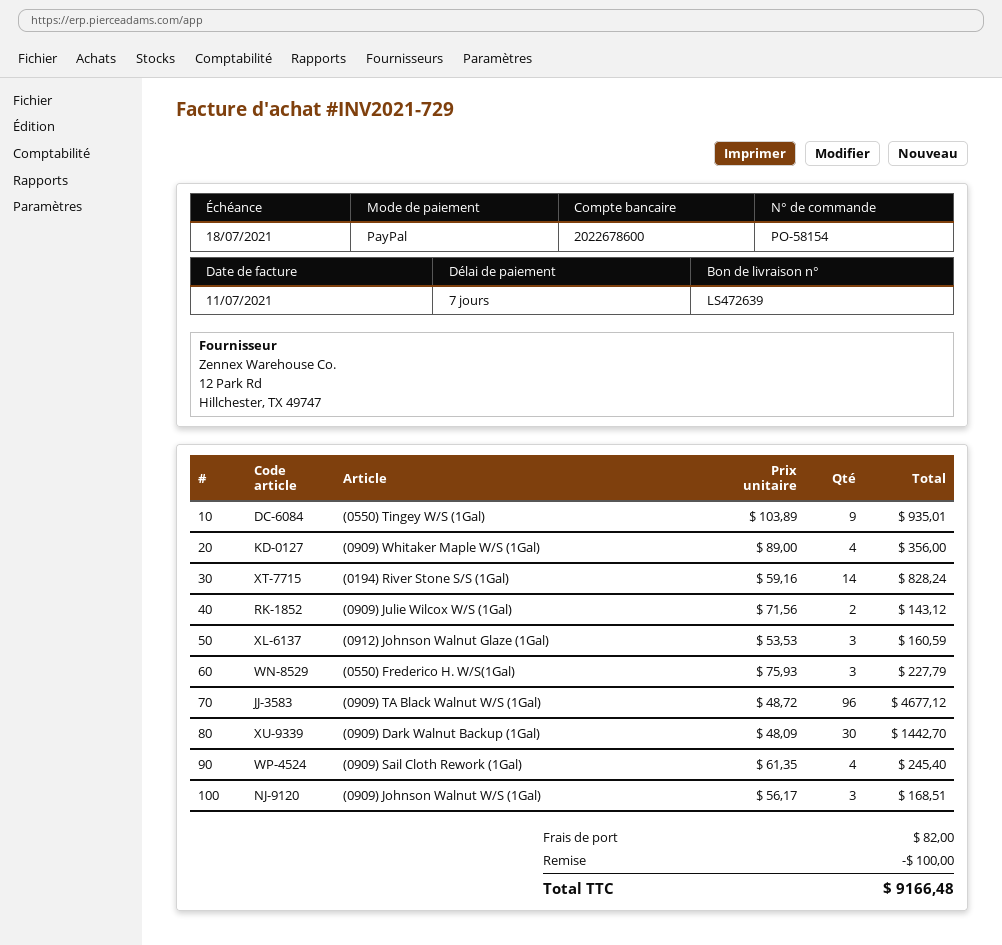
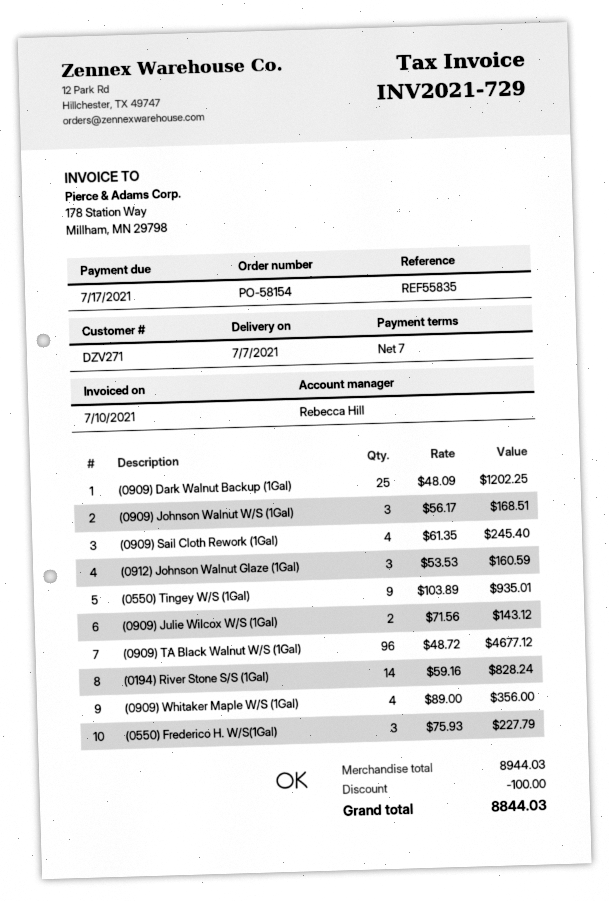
invoice date: 2021-07-11 -> 2021-07-10
due date: 2021-07-18 -> 2021-07-17
(0909) Dark Walnut Backup (1Gal): 30 x 48.09 = 1442.70 -> 25 x 48.09 = 1202.25
shipping: 82.00 -> none
total: 9166.48 -> 8844.03

